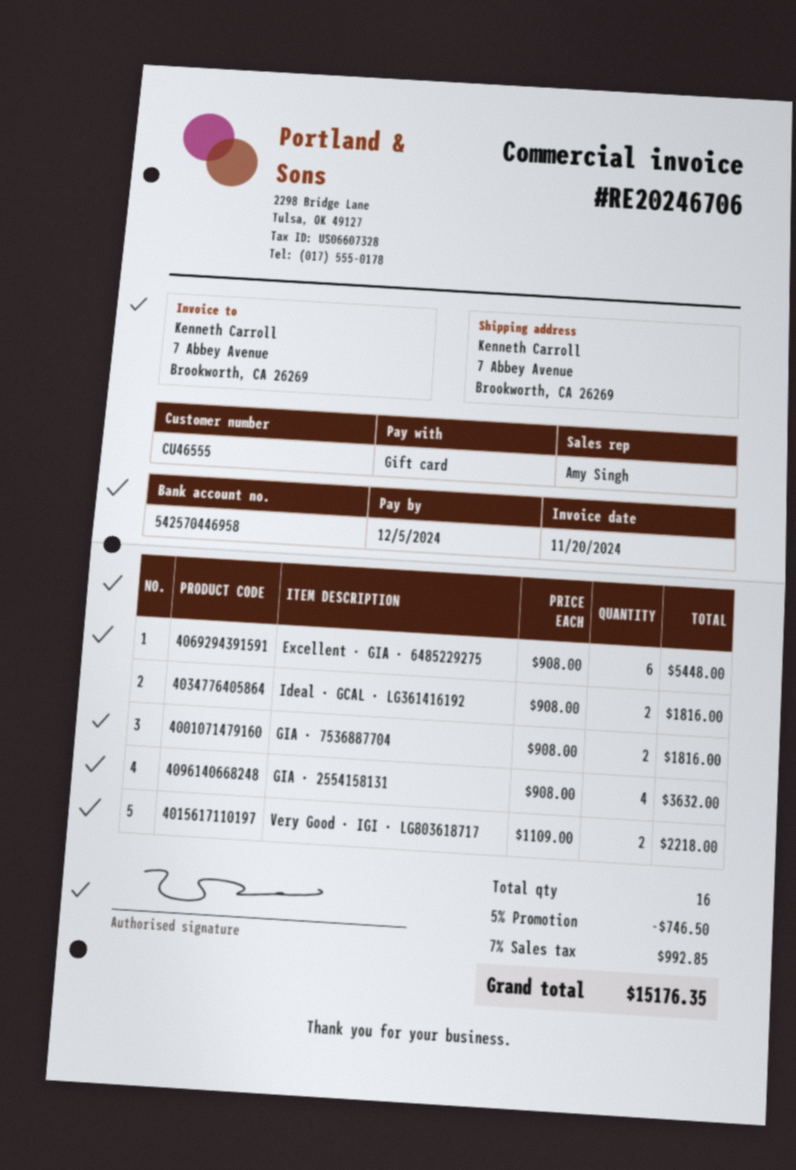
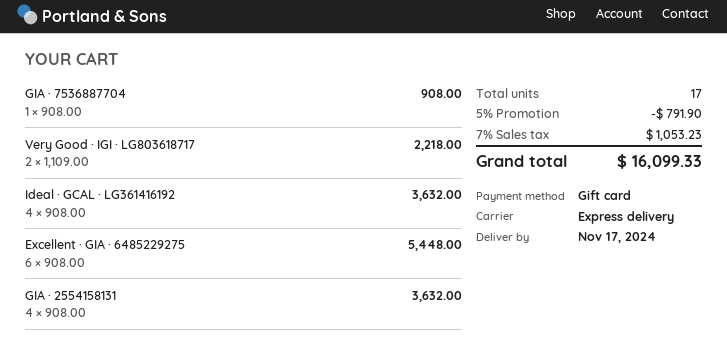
Ideal · GCAL · LG361416192: 2 x 908.00 = 1816.00 -> 4 x 908.00 = 3632.00
GIA · 7536887704: 2 x 908.00 = 1816.00 -> 1 x 908.00 = 908.00
total quantity: 16 -> 17
discount: 5% = 746.50 -> 5% = 791.90
tax: 7% = 992.85 -> 7% = 1053.23
total: 15176.35 -> 16099.33

